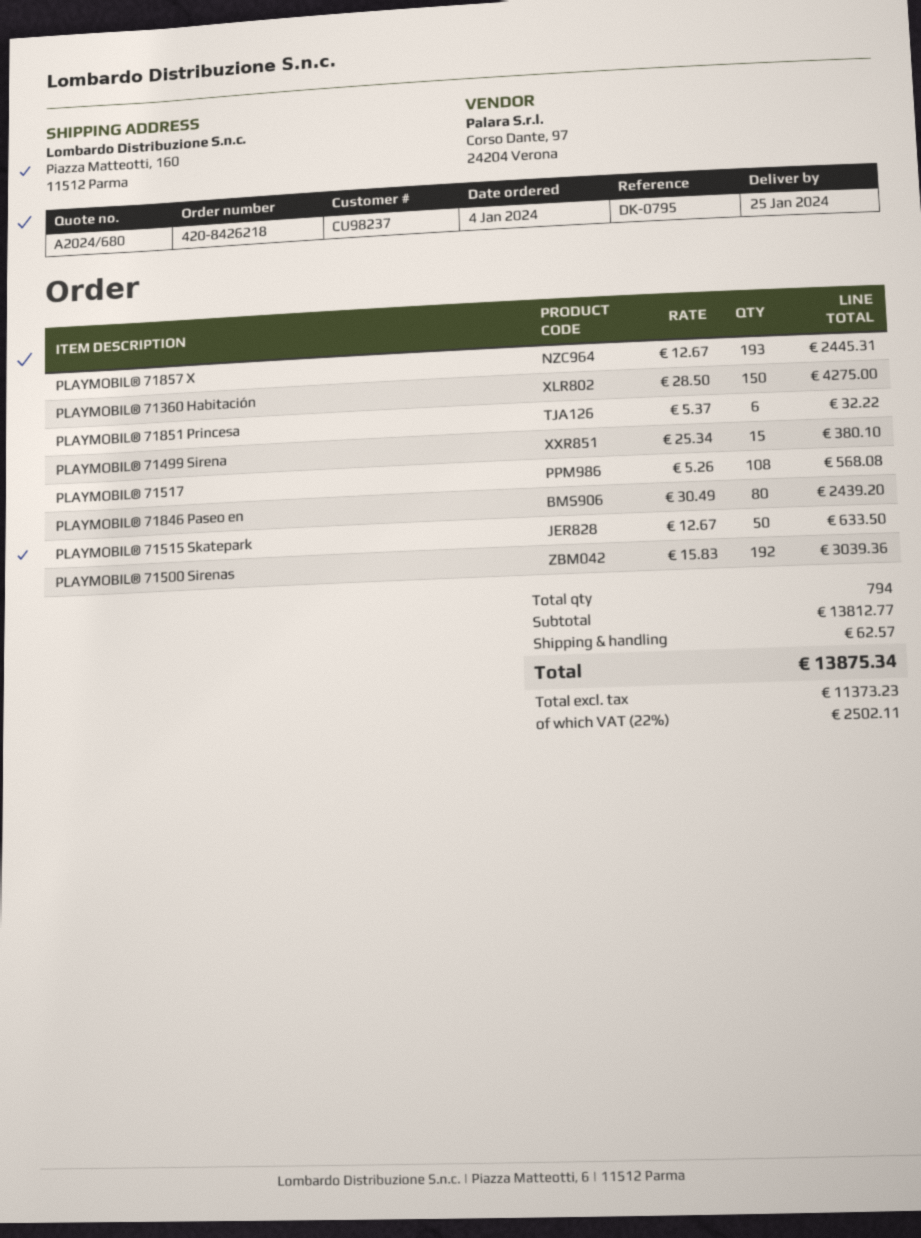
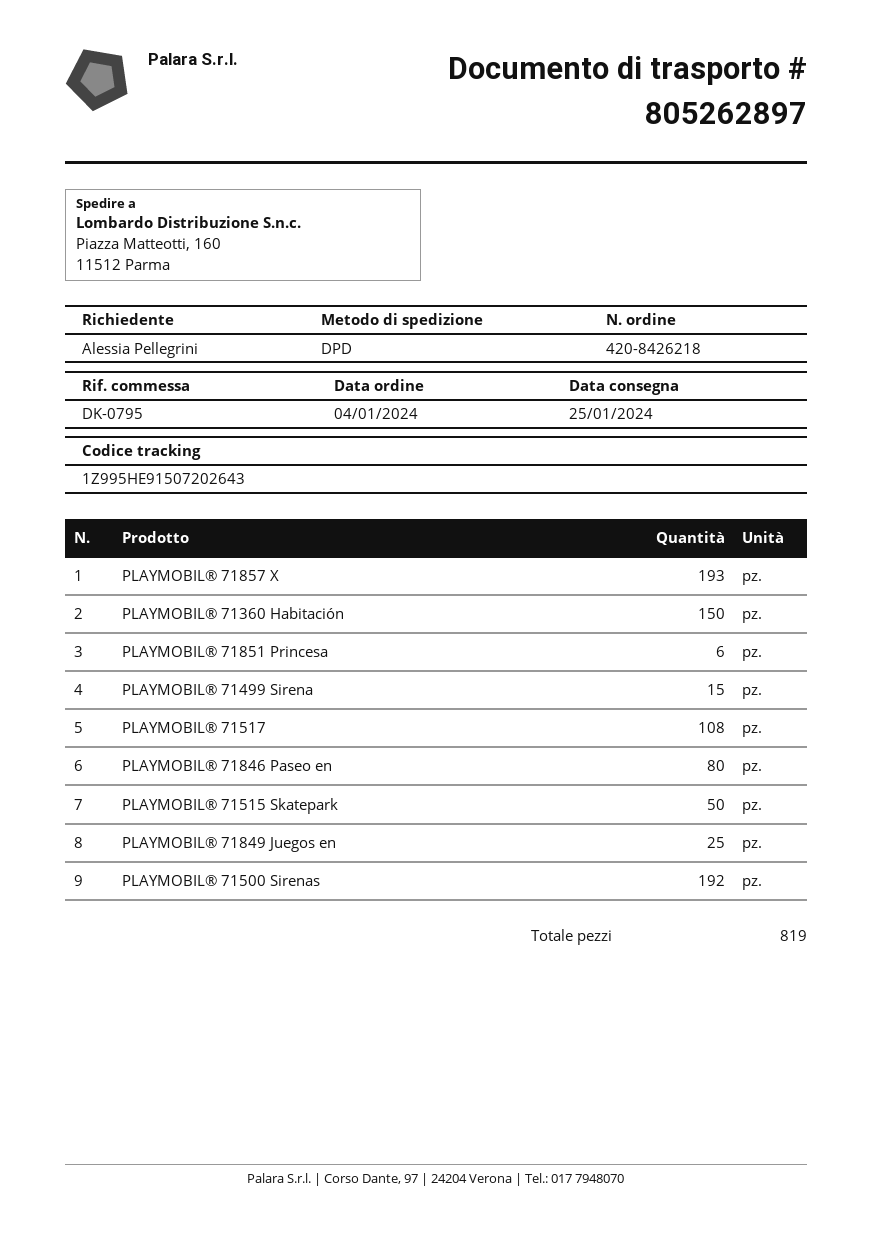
PLAYMOBIL® 71849 Juegos en: none -> 25
total quantity: 794 -> 819

